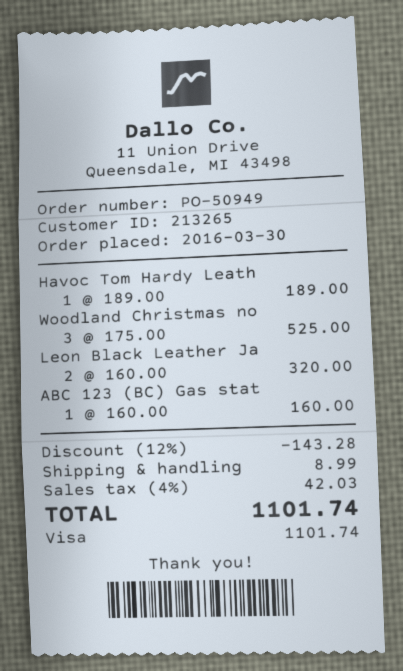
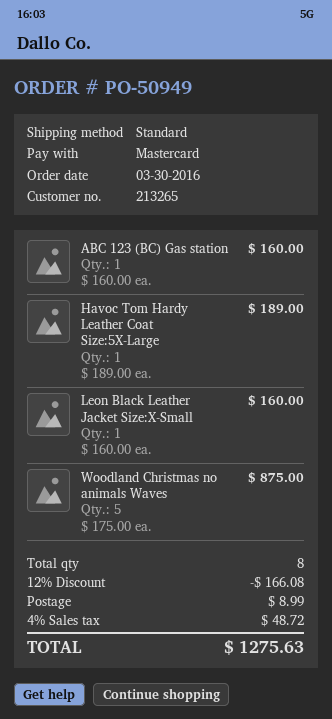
payment method: Visa -> Mastercard
Woodland Christmas no: 3 x 175.00 = 525.00 -> 5 x 175.00 = 875.00
Leon Black Leather Ja: 2 x 160.00 = 320.00 -> 1 x 160.00 = 160.00
discount: 12% = 143.28 -> 12% = 166.08
tax: 4% = 42.03 -> 4% = 48.72
total: 1101.74 -> 1275.63

